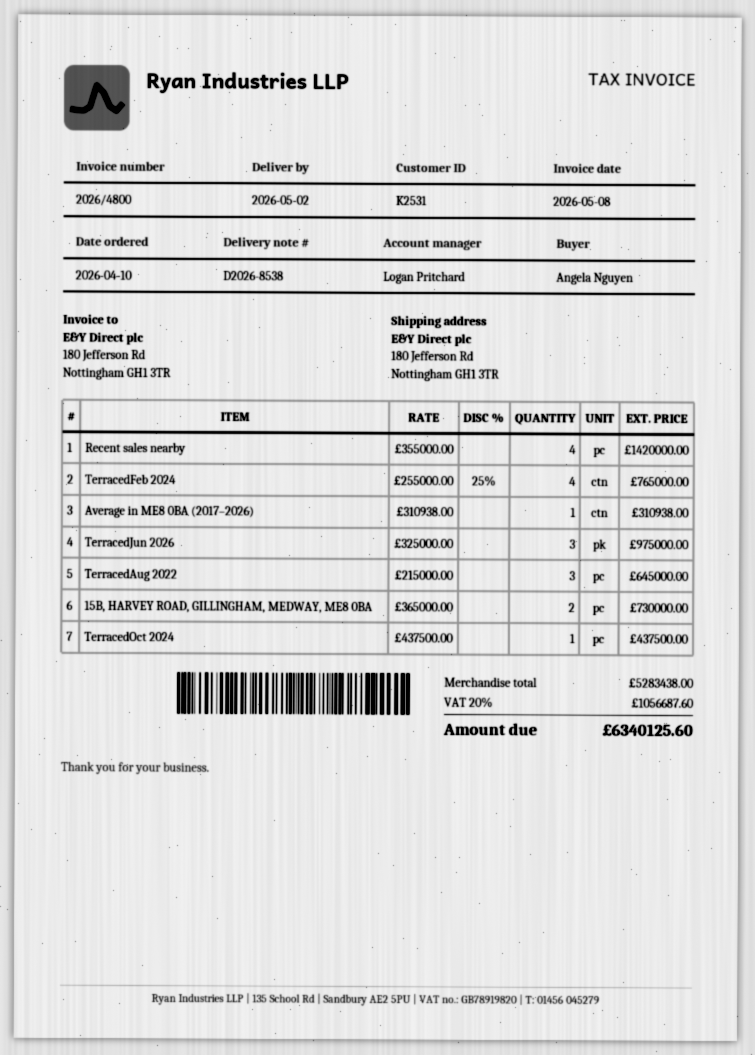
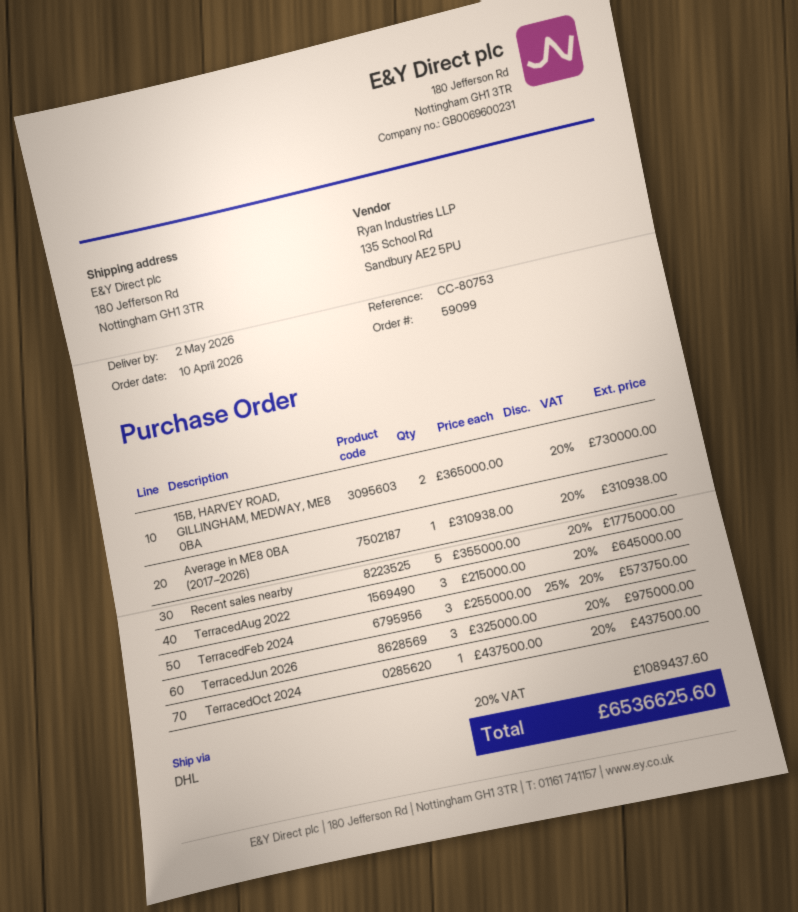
Recent sales nearby: 4 x 355000.00 = 1420000.00 -> 5 x 355000.00 = 1775000.00
TerracedFeb 2024: 4 x 255000.00 - 25% = 765000.00 -> 3 x 255000.00 - 25% = 573750.00
tax: 20% = 1056687.60 -> 20% = 1089437.60
total: 6340125.60 -> 6536625.60

